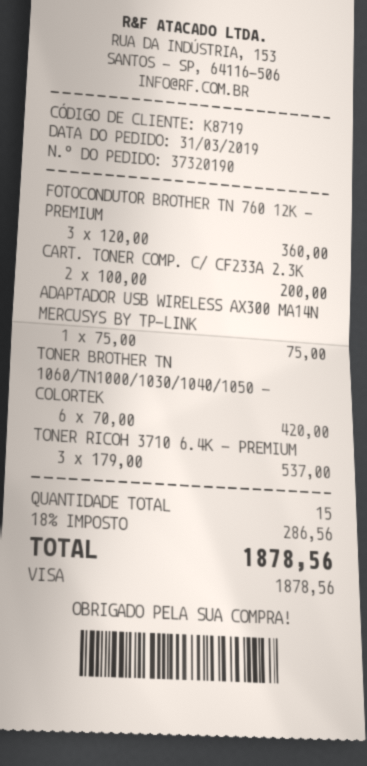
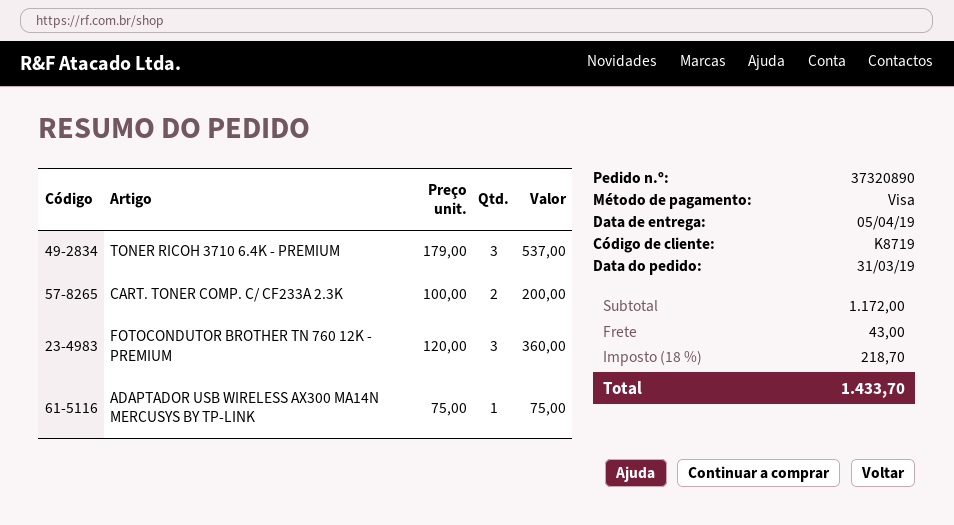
order number: 37320190 -> 37320890
TONER BROTHER TN 1060/TN1000/1030/1040/1050 - COLORTEK: 6 x 70.00 = 420.00 -> none
shipping: none -> 43.00
tax: 18% = 286.56 -> 18% = 218.70
total: 1878.56 -> 1433.70

